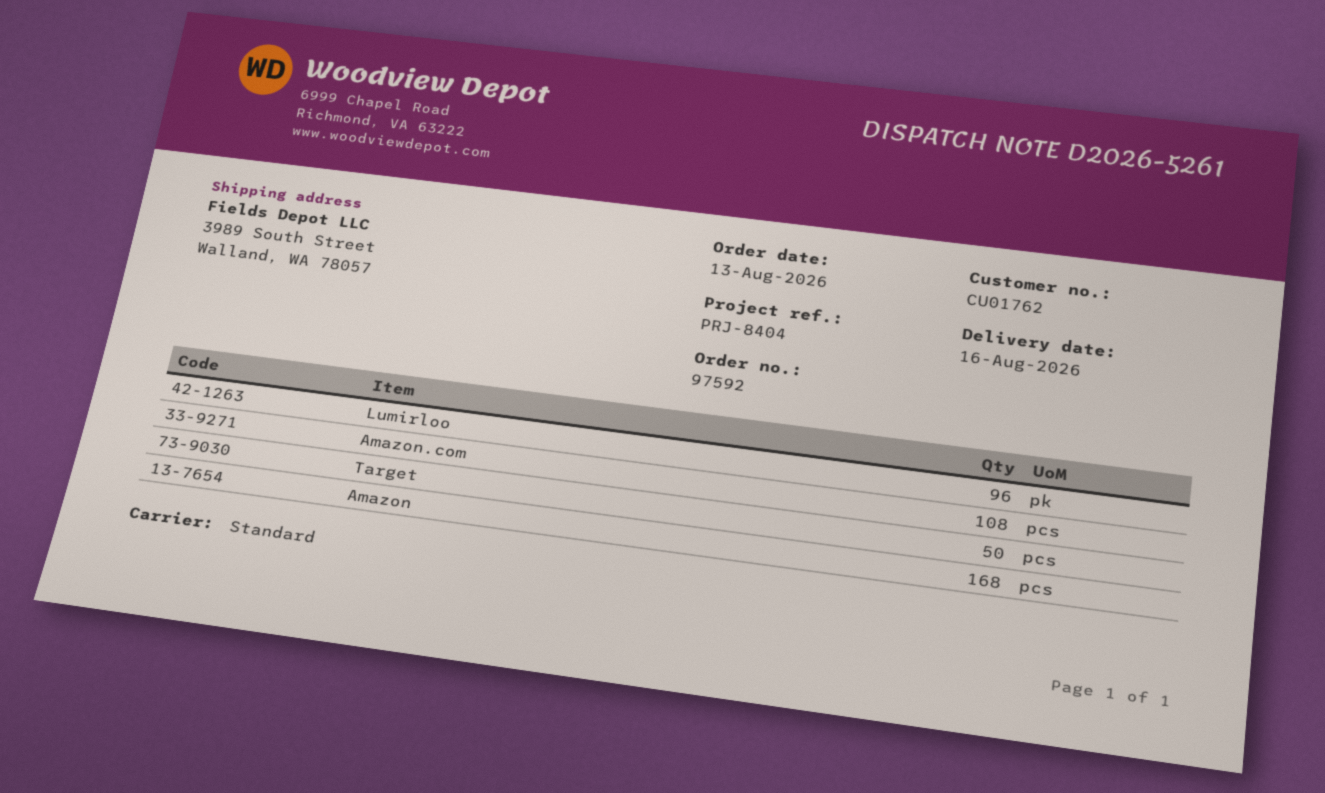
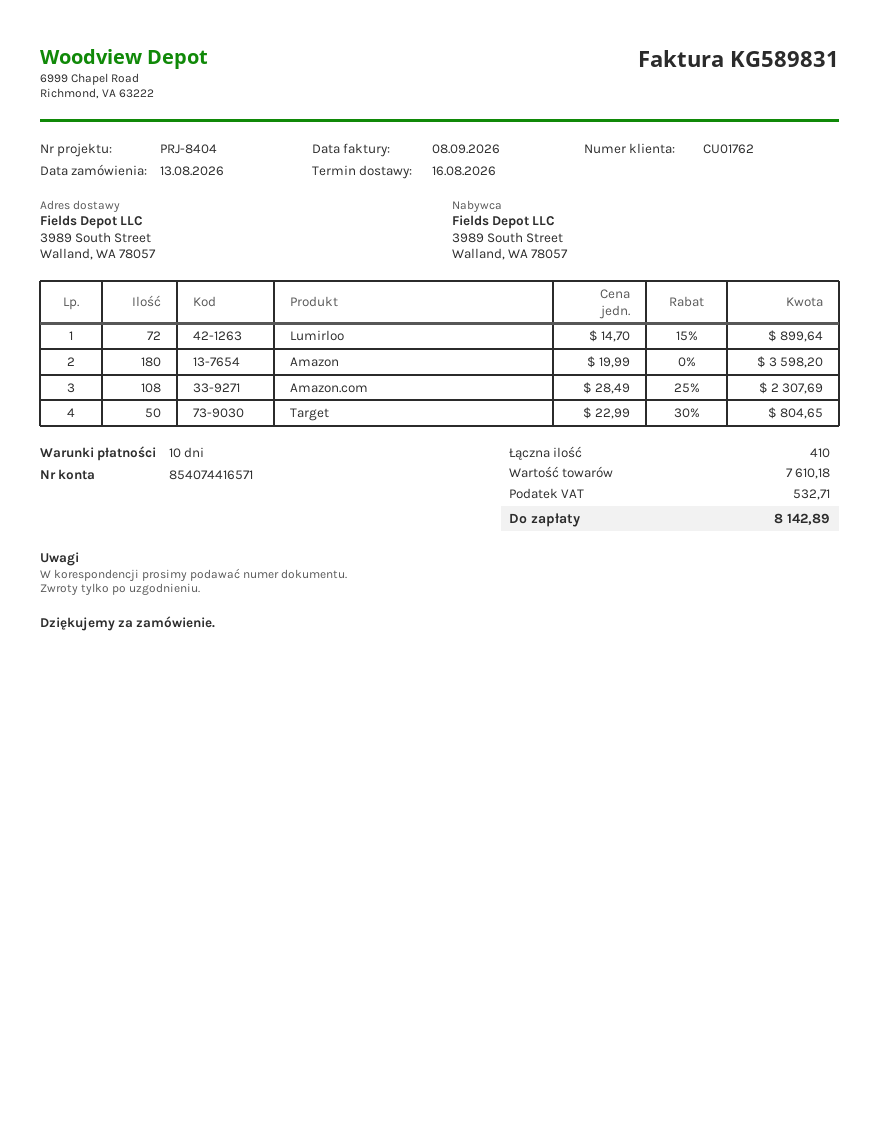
Lumirloo: 96 -> 72
Amazon: 168 -> 180

